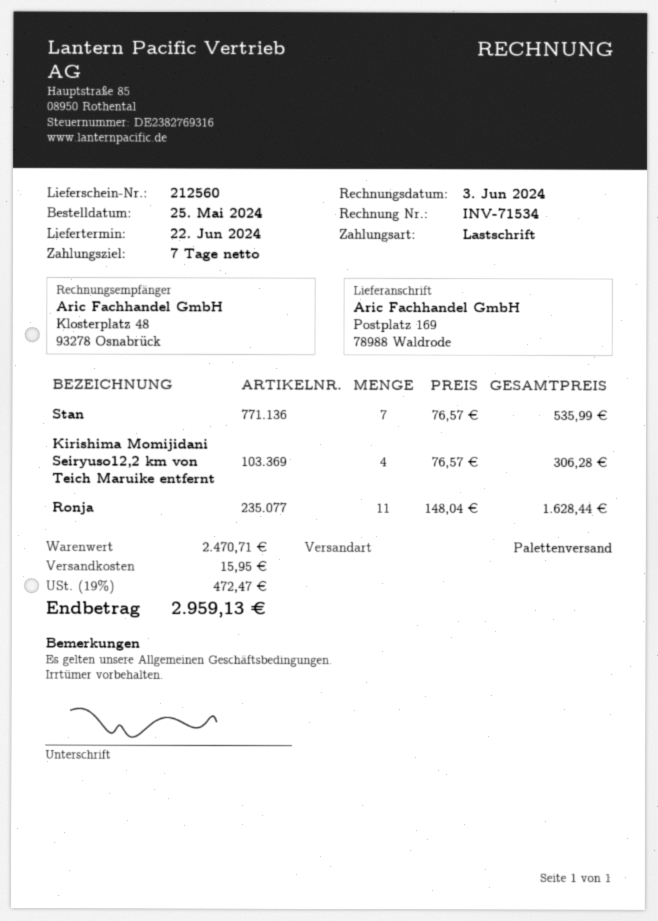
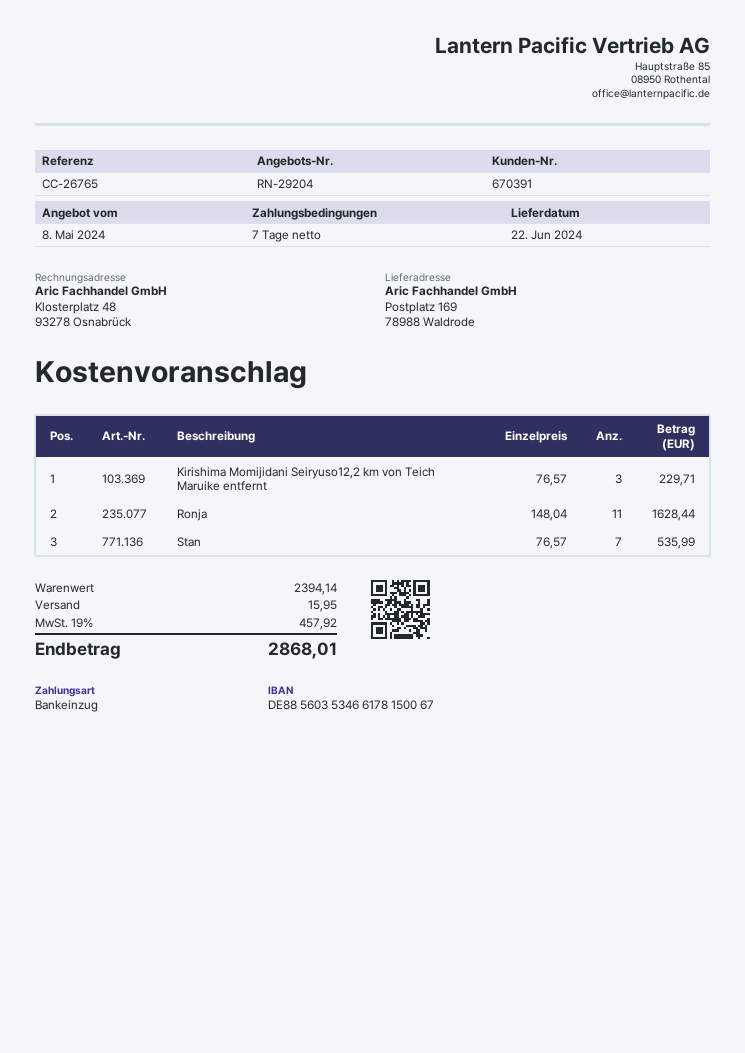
Kirishima Momijidani Seiryuso12,2 km von Teich Maruike entfernt: 4 x 76.57 = 306.28 -> 3 x 76.57 = 229.71
subtotal: 2470.71 -> 2394.14
tax: 19% = 472.47 -> 19% = 457.92
total: 2959.13 -> 2868.01

